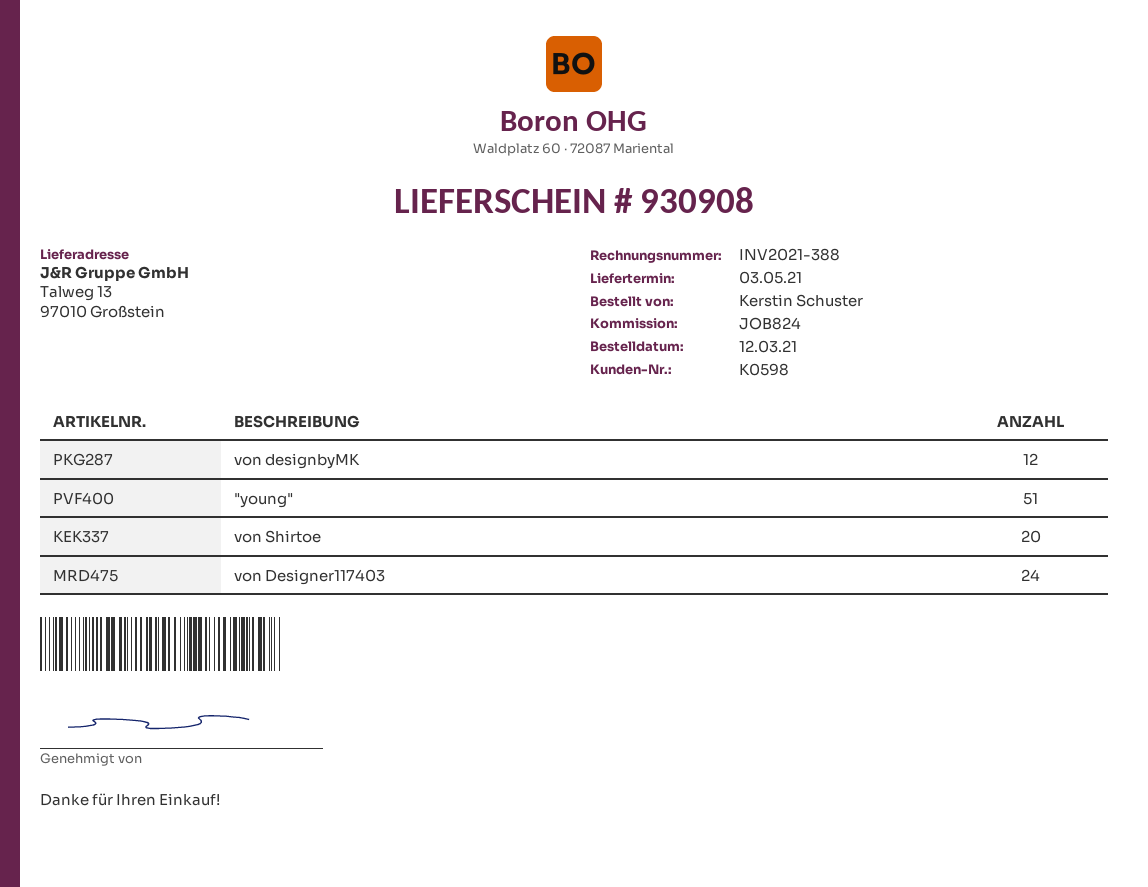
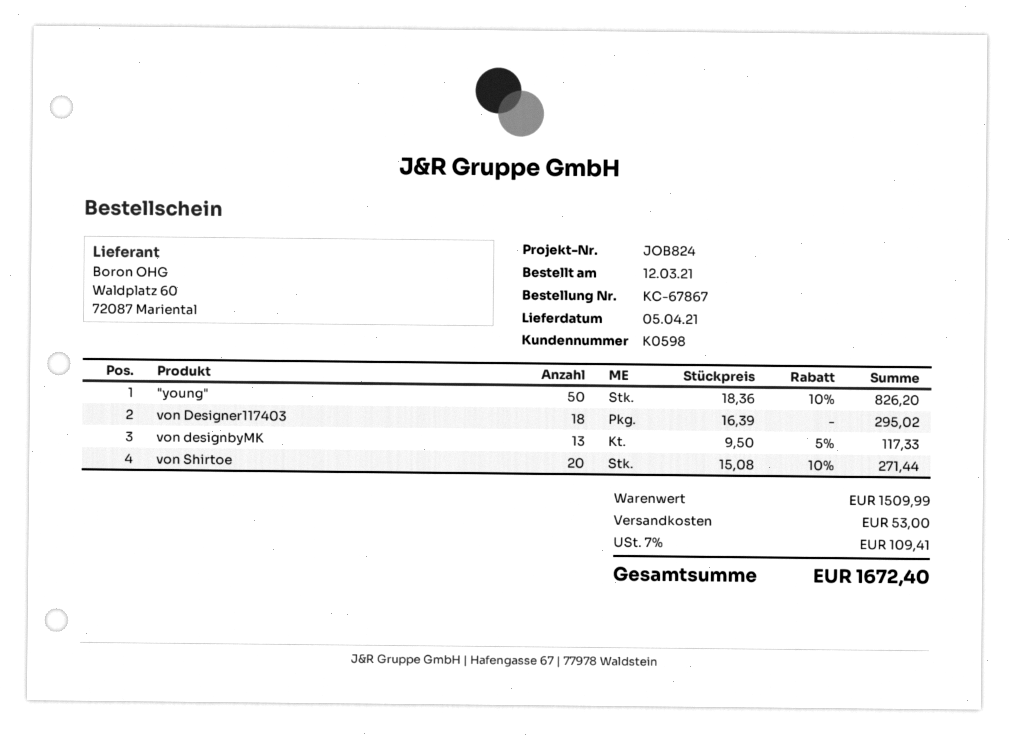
delivery date: 2021-05-03 -> 2021-04-05
von designbyMK: 12 -> 13
"young": 51 -> 50
von Designer117403: 24 -> 18

